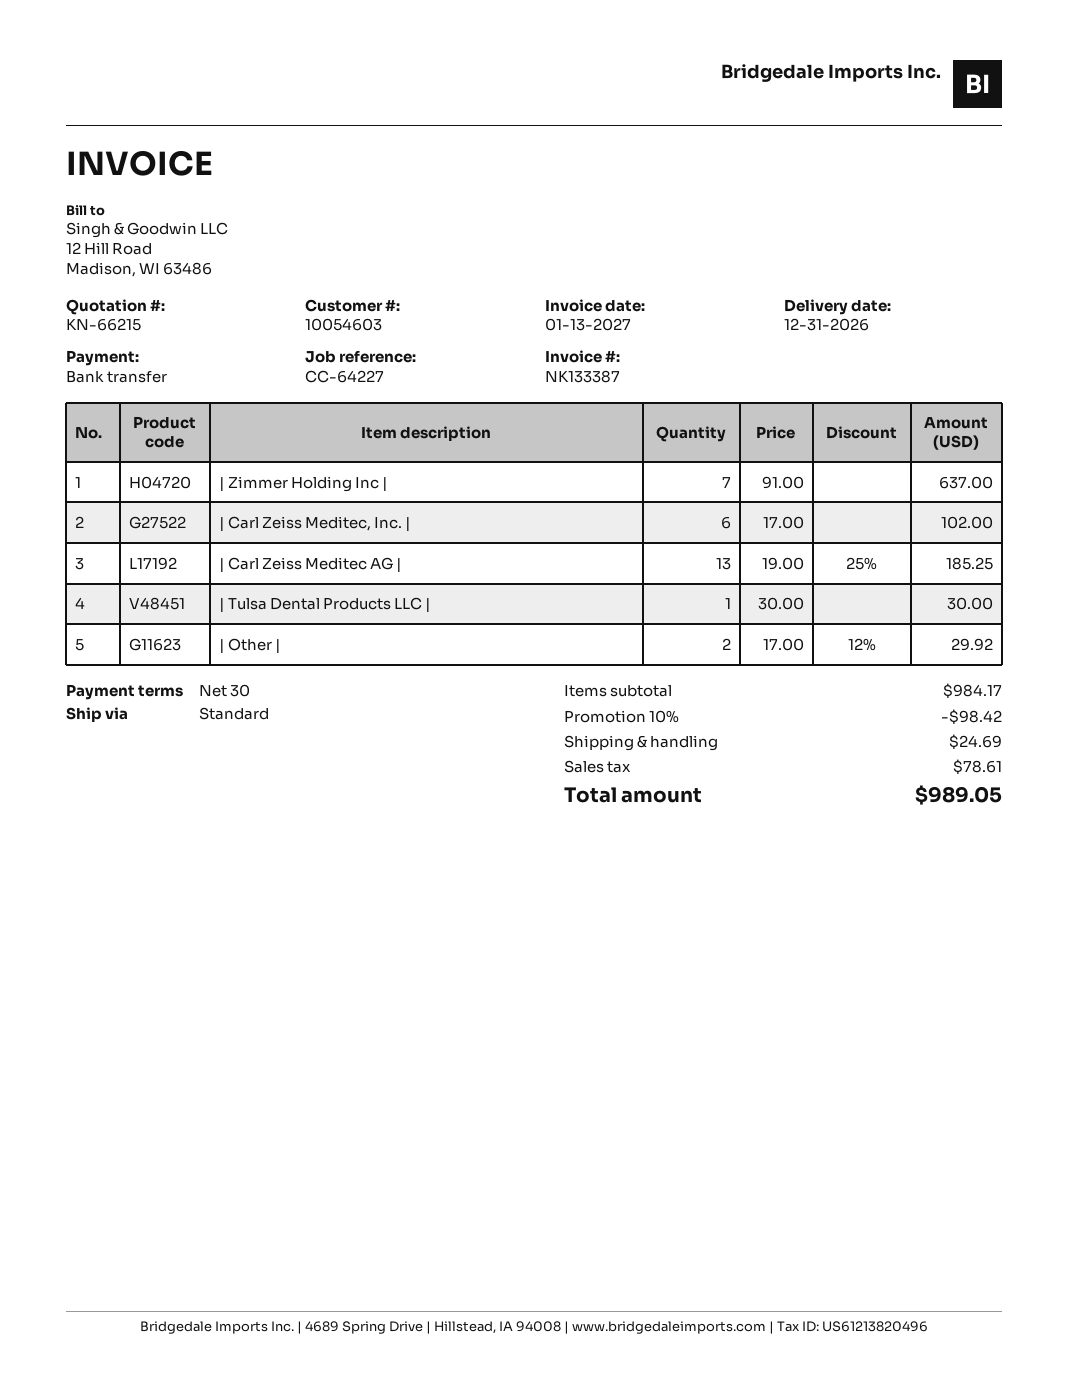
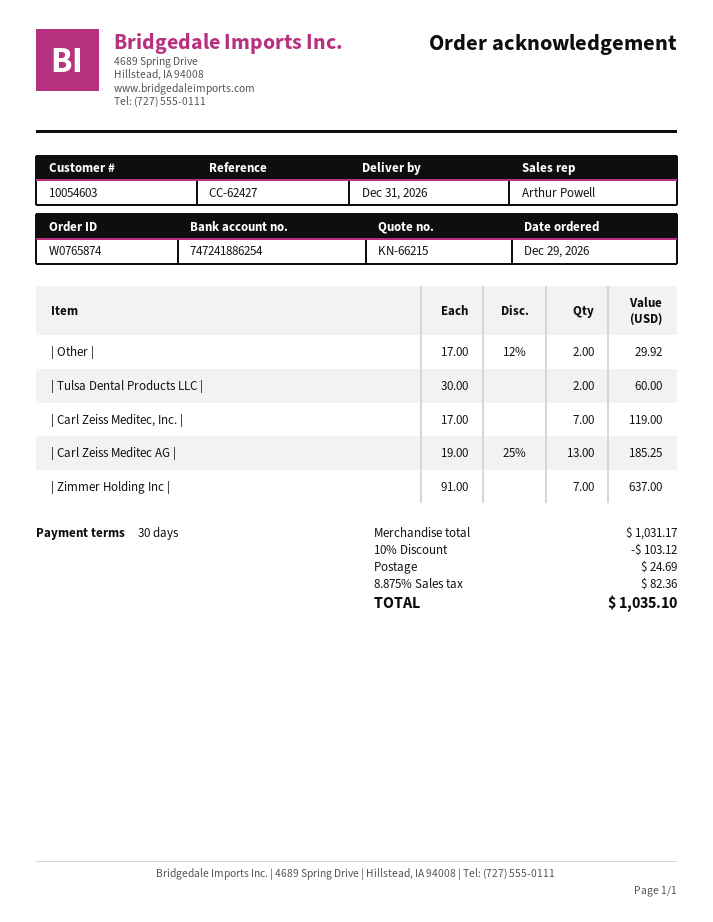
reference: CC-64227 -> CC-62427
| Carl Zeiss Meditec, Inc. |: 6 x 17.00 = 102.00 -> 7 x 17.00 = 119.00
| Tulsa Dental Products LLC |: 1 x 30.00 = 30.00 -> 2 x 30.00 = 60.00
subtotal: 984.17 -> 1031.17
discount: 10% = 98.42 -> 10% = 103.12
tax: 78.61 -> 82.36
total: 989.05 -> 1035.10

